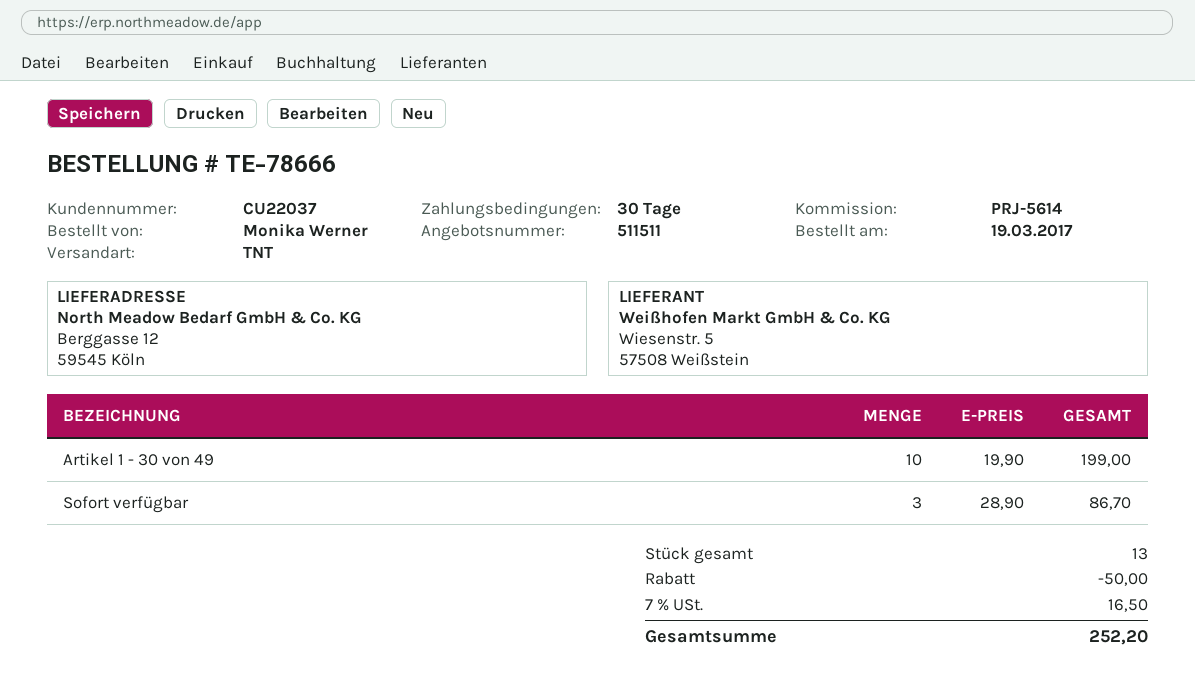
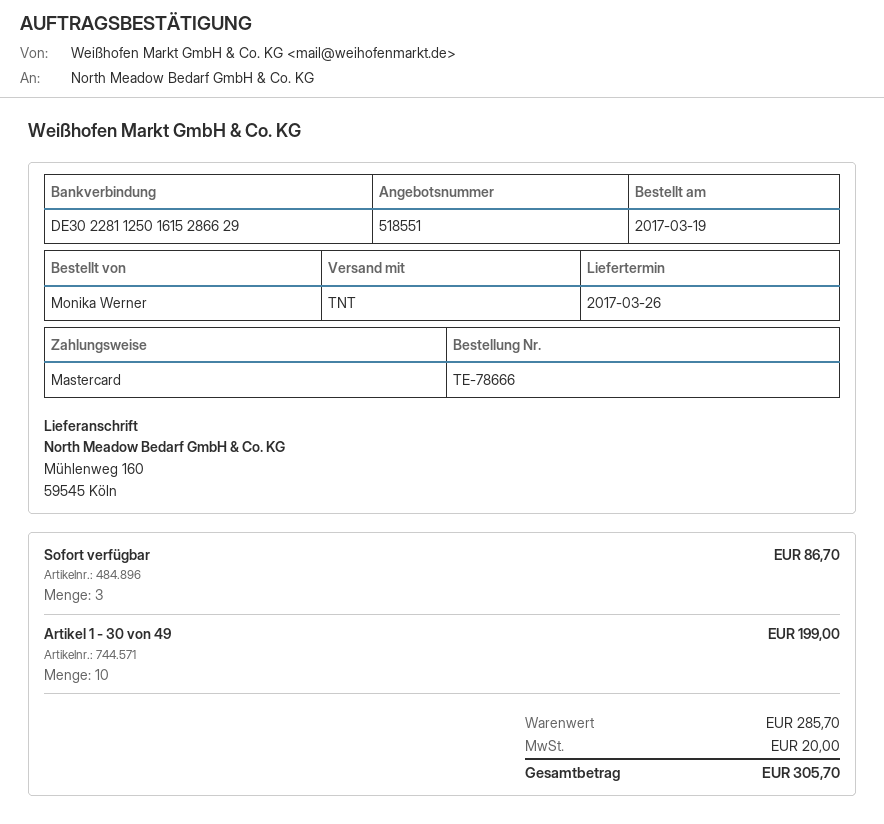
quote number: 511511 -> 518551
ship to: Berggasse 12, 59545 Köln -> Mühlenweg 160, 59545 Köln
discount: 50.00 -> none
tax: 16.50 -> 20.00
total: 252.20 -> 305.70

